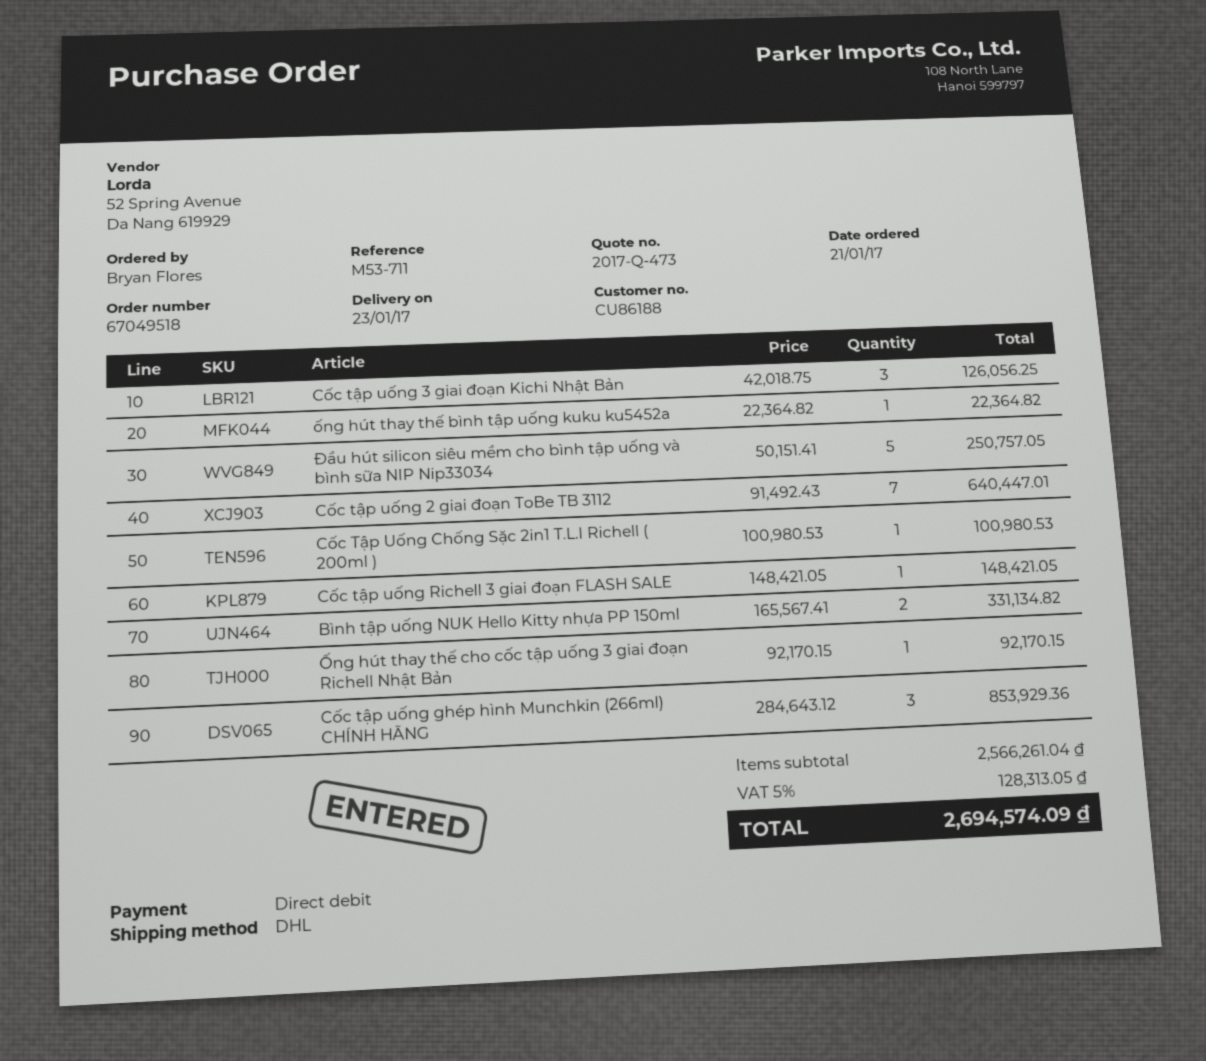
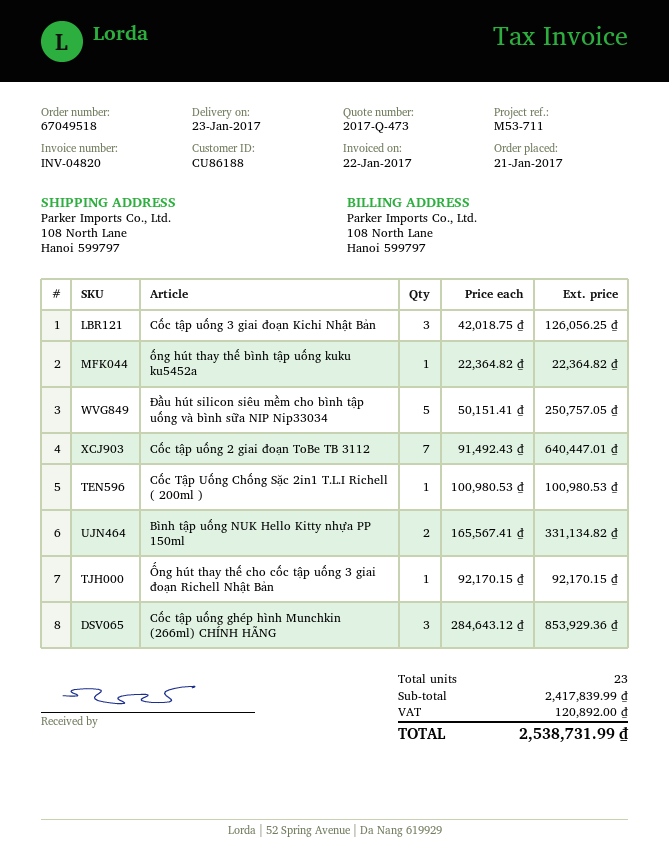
Cốc tập uống Richell 3 giai đoạn FLASH SALE: 1 x 148421.05 = 148421.05 -> none
subtotal: 2566261.04 -> 2417839.99
tax: 128313.05 -> 120892.00
total: 2694574.09 -> 2538731.99

